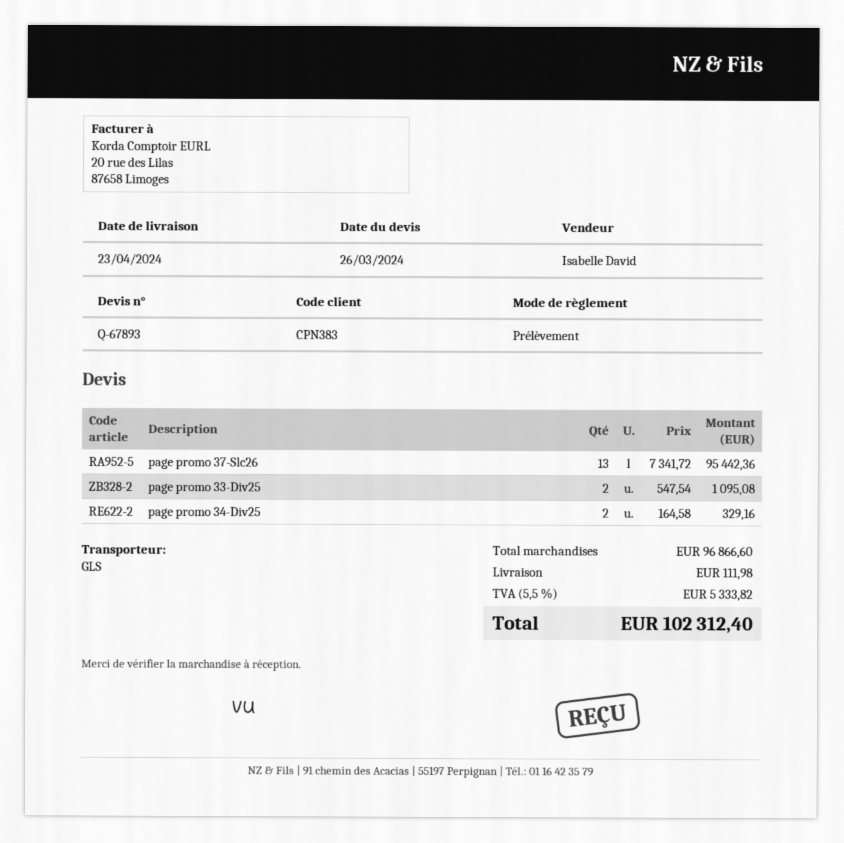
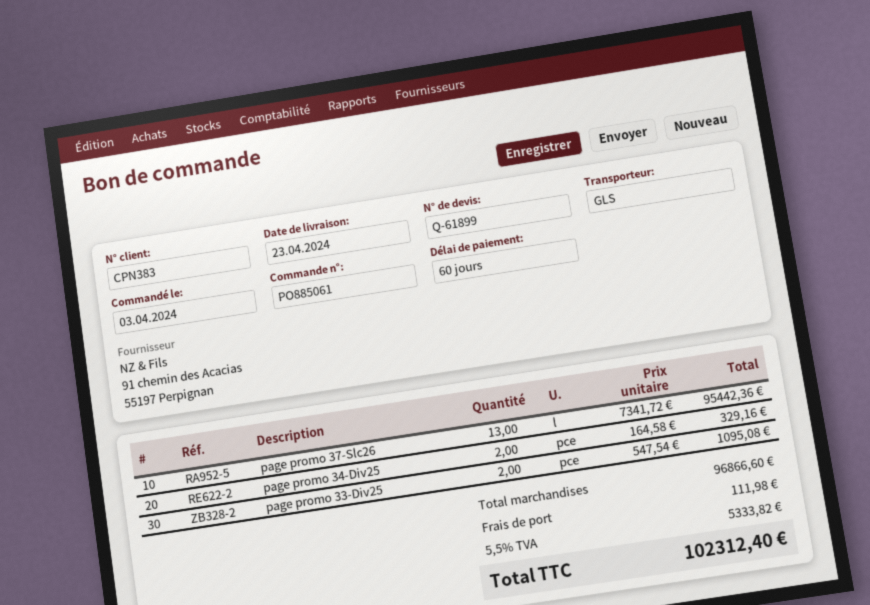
quote number: Q-67893 -> Q-61899

